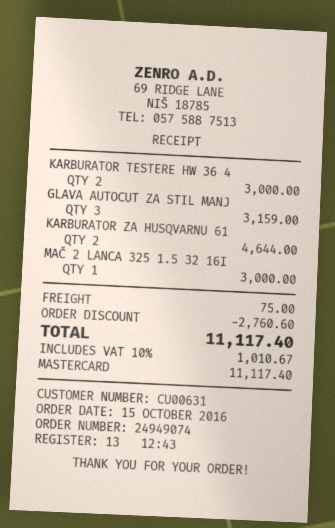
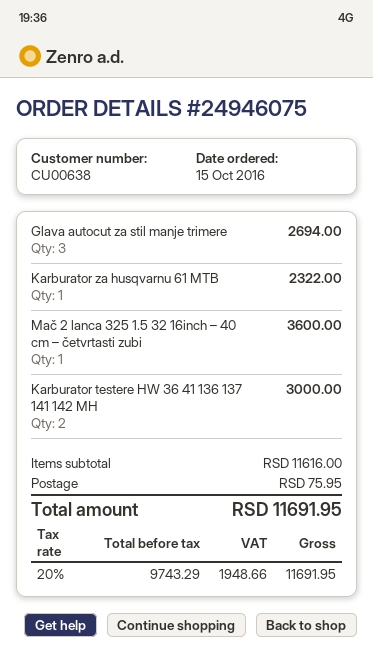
order number: 24949074 -> 24946075
customer number: CU00631 -> CU00638
GLAVA AUTOCUT ZA STIL MANJ: 3 for 3159.00 -> 3 for 2694.00
KARBURATOR ZA HUSQVARNU 61: 2 for 4644.00 -> 1 for 2322.00
MAČ 2 LANCA 325 1.5 32 16I: 1 for 3000.00 -> 1 for 3600.00
discount: 2760.60 -> none
shipping: 75.00 -> 75.95
tax: 10% = 1010.67 -> 20% = 1948.66
total: 11117.40 -> 11691.95

